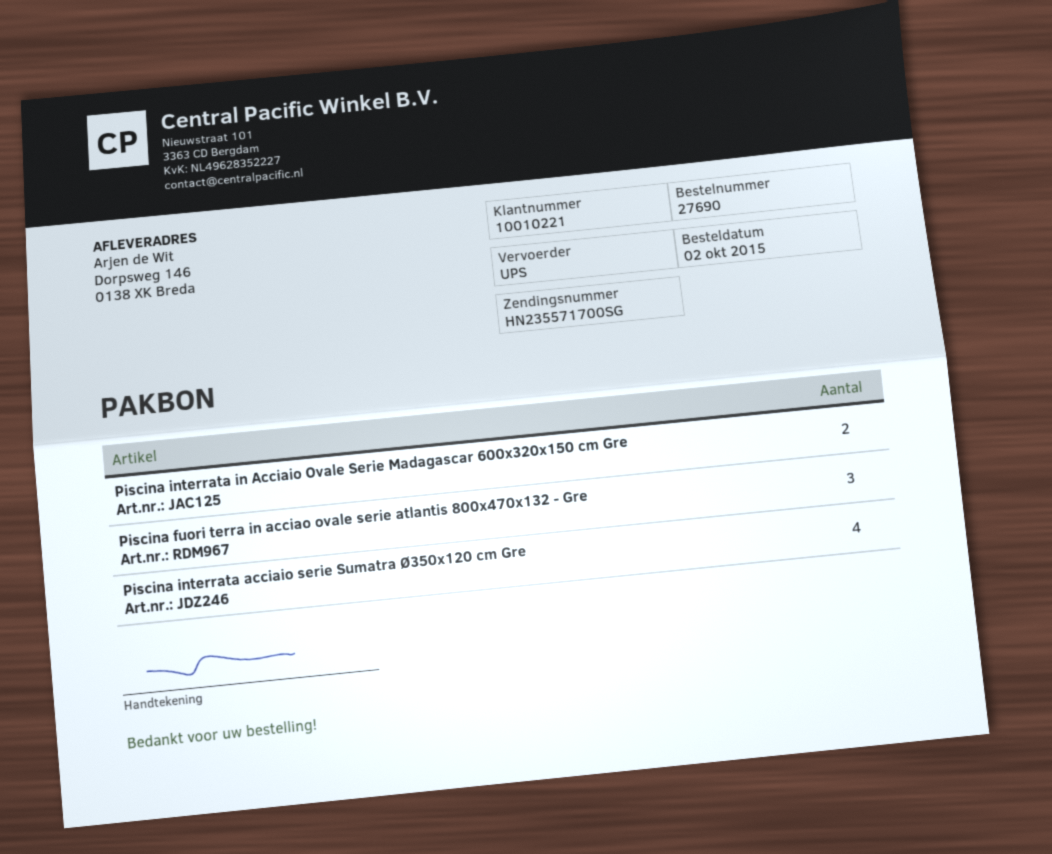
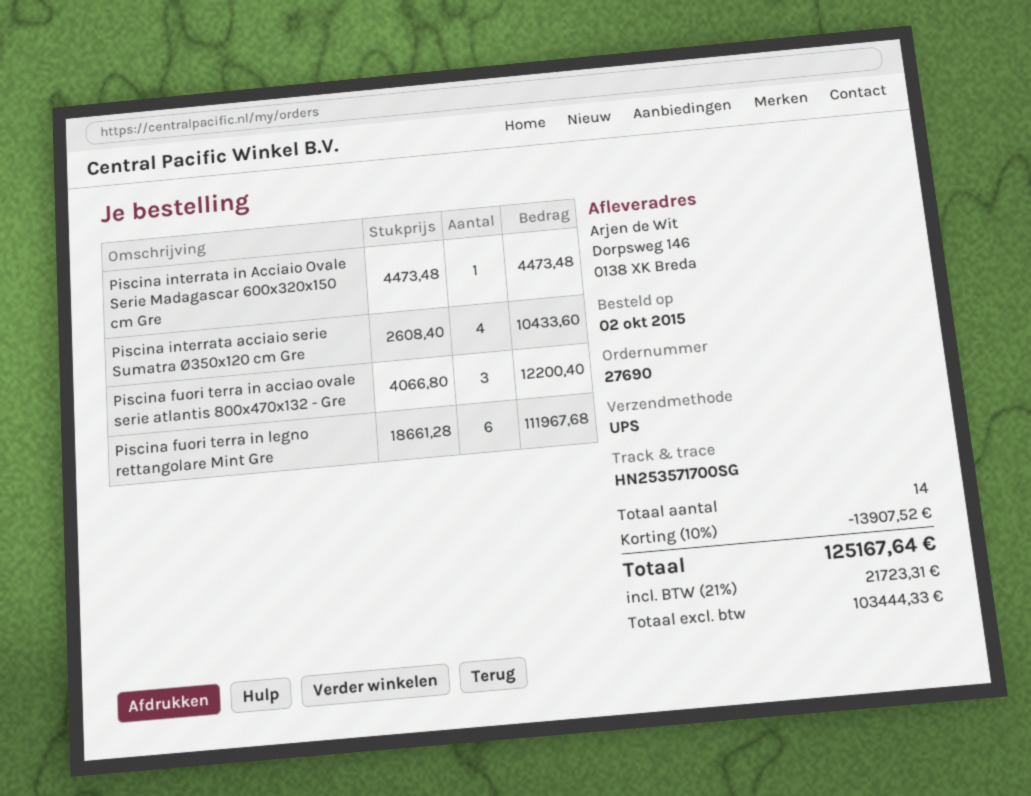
tracking number: HN235571700SG -> HN253571700SG
Piscina interrata in Acciaio Ovale Serie Madagascar 600x320x150 cm Gre: 2 -> 1
Piscina fuori terra in legno rettangolare Mint Gre: none -> 6

